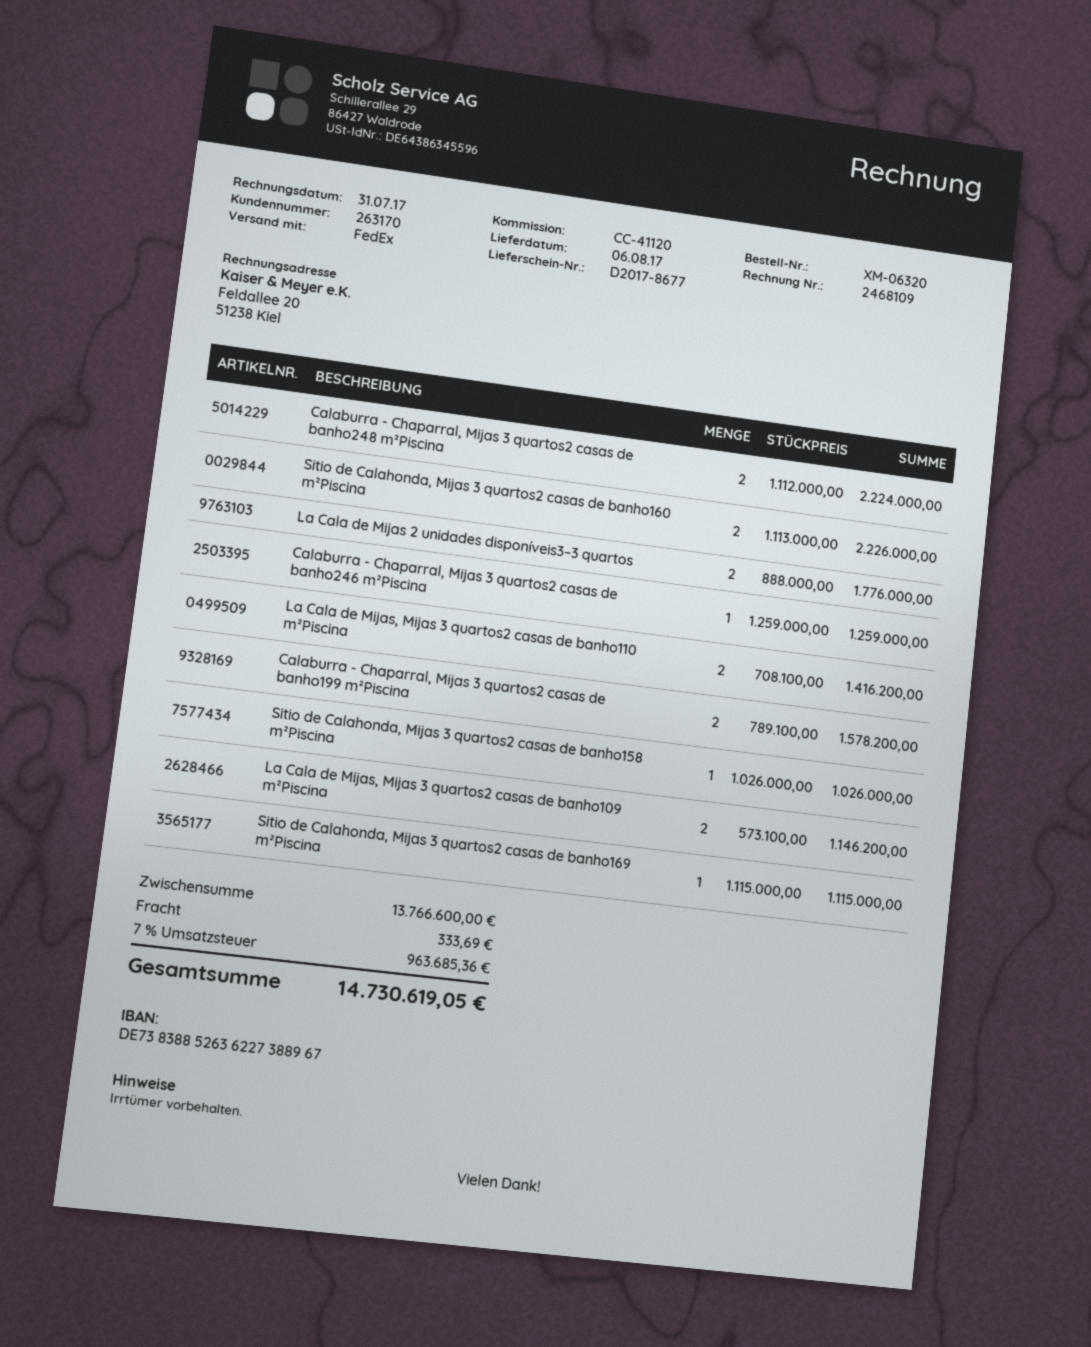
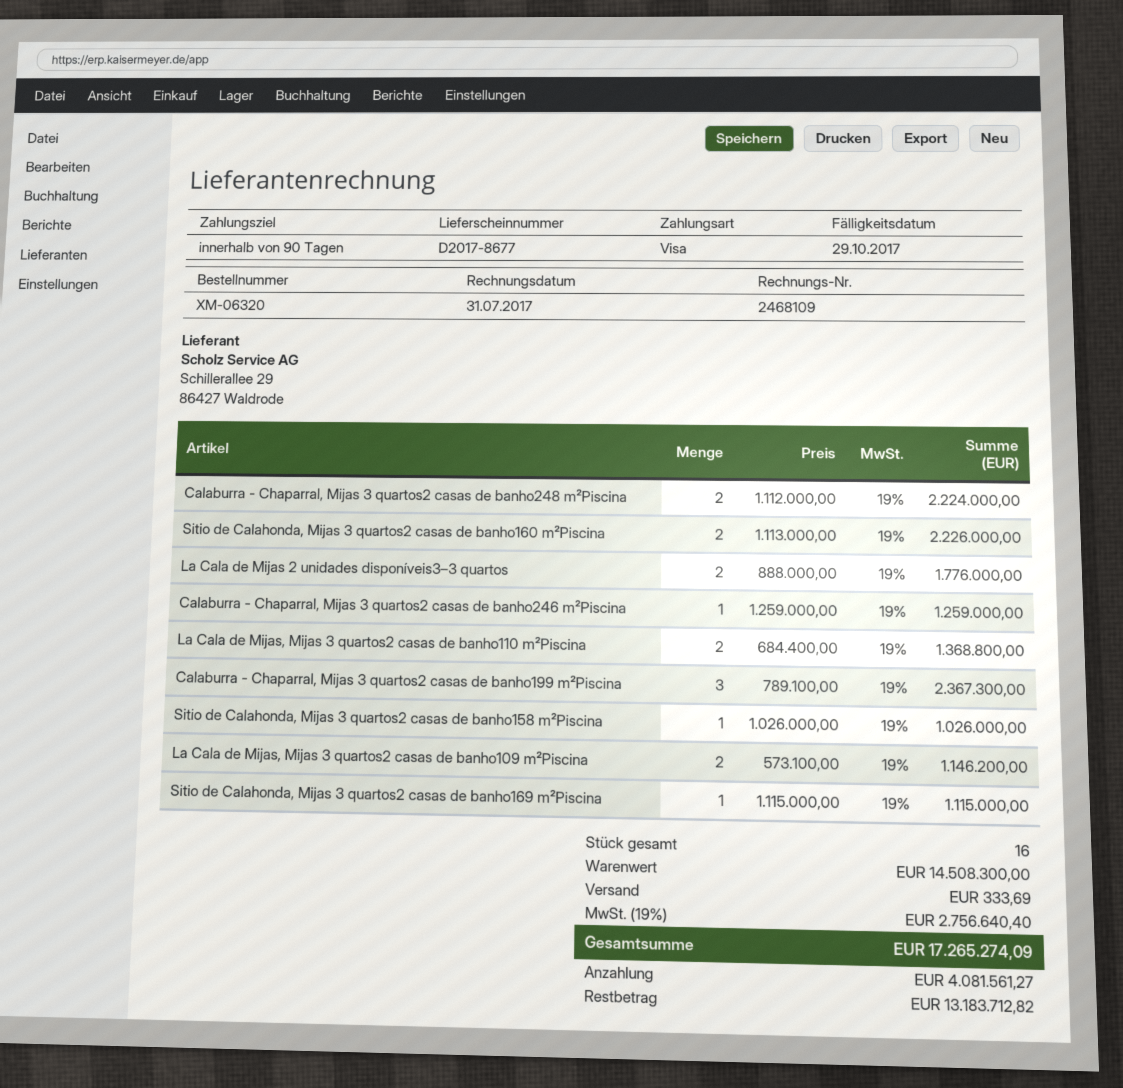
La Cala de Mijas, Mijas 3 quartos2 casas de banho110 m²Piscina: 2 x 708100.00 = 1416200.00 -> 2 x 684400.00 = 1368800.00
Calaburra - Chaparral, Mijas 3 quartos2 casas de banho199 m²Piscina: 2 x 789100.00 = 1578200.00 -> 3 x 789100.00 = 2367300.00
subtotal: 13766600.00 -> 14508300.00
tax: 7% = 963685.36 -> 19% = 2756640.40
total: 14730619.05 -> 17265274.09

